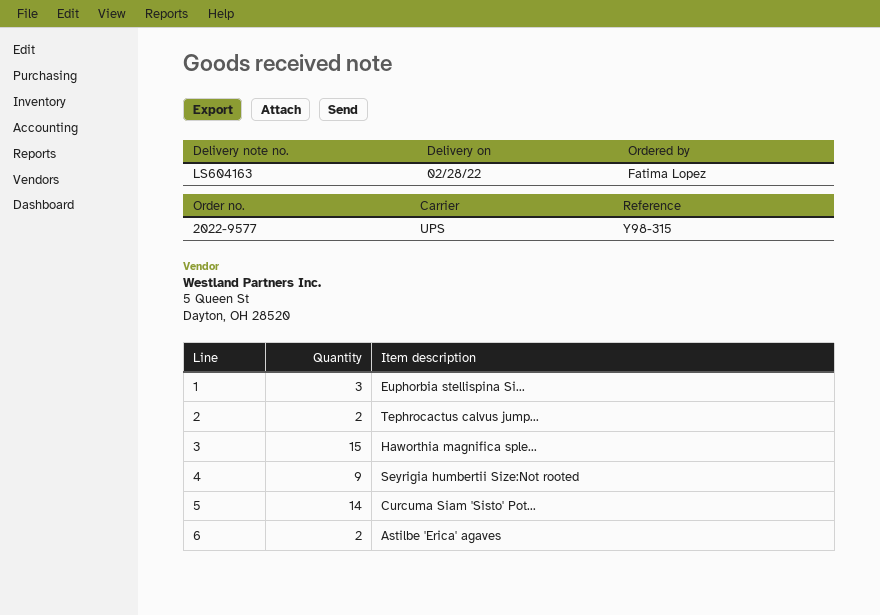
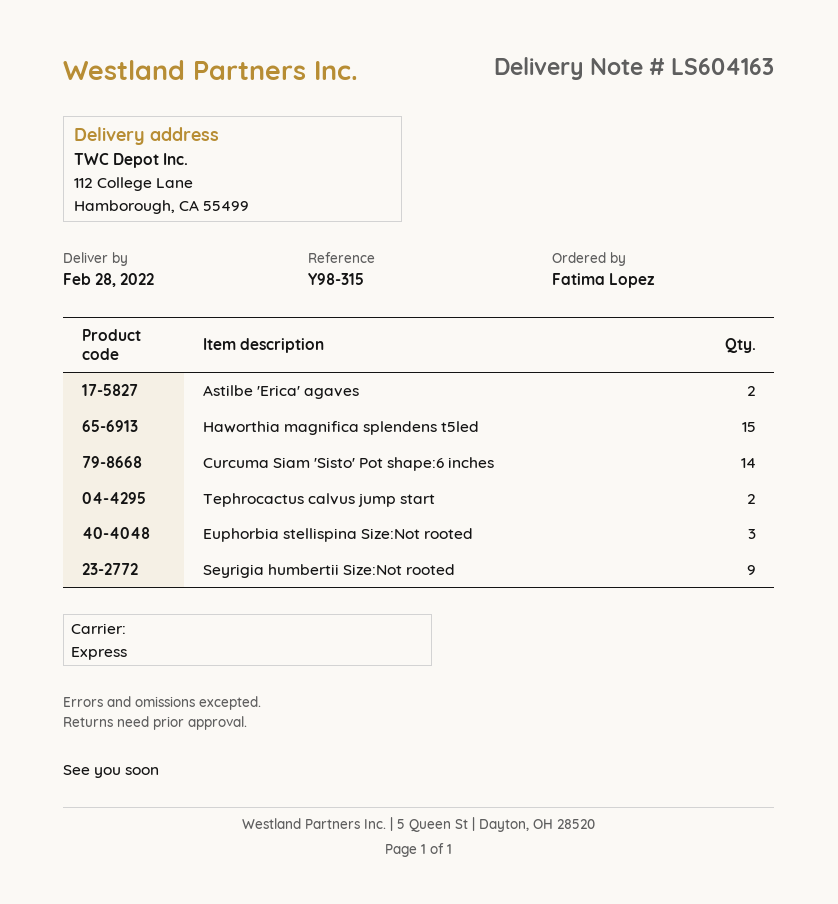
shipping method: UPS -> express

